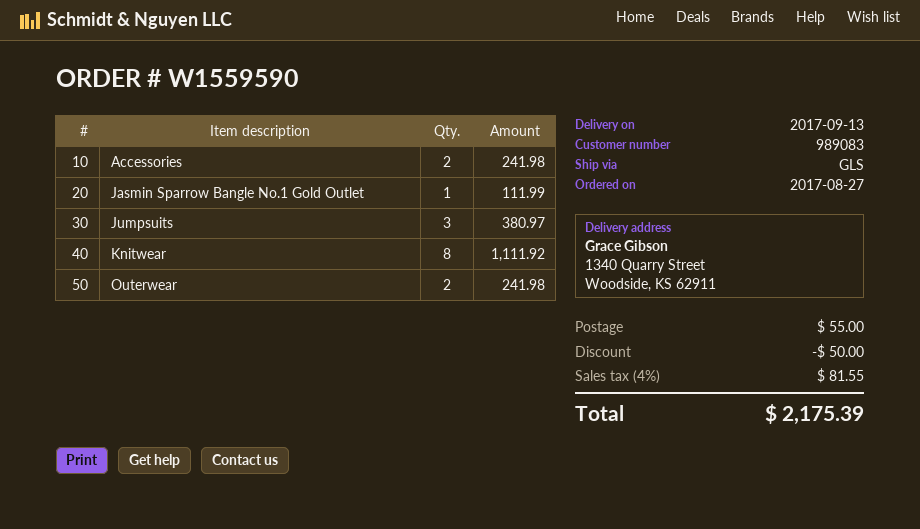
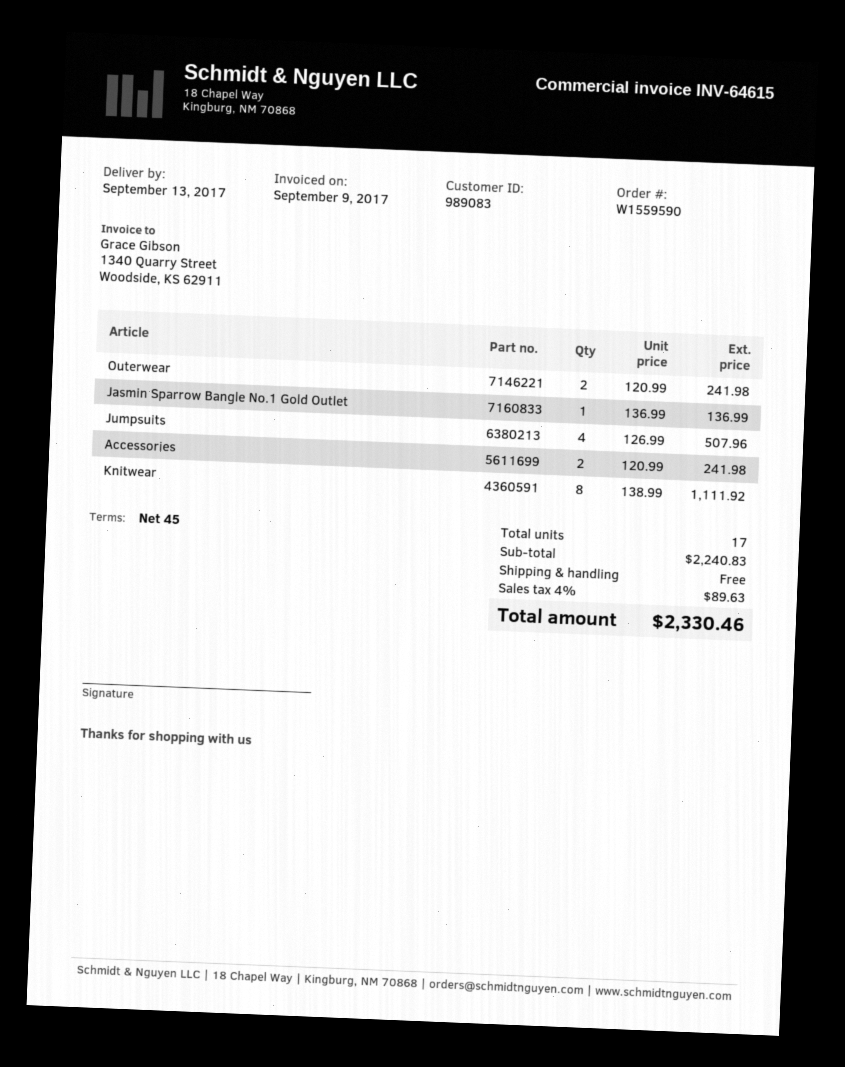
Jasmin Sparrow Bangle No.1 Gold Outlet: 1 for 111.99 -> 1 for 136.99
Jumpsuits: 3 for 380.97 -> 4 for 507.96
discount: 50.00 -> none
shipping: 55.00 -> 0.00
tax: 4% = 81.55 -> 4% = 89.63
total: 2175.39 -> 2330.46

